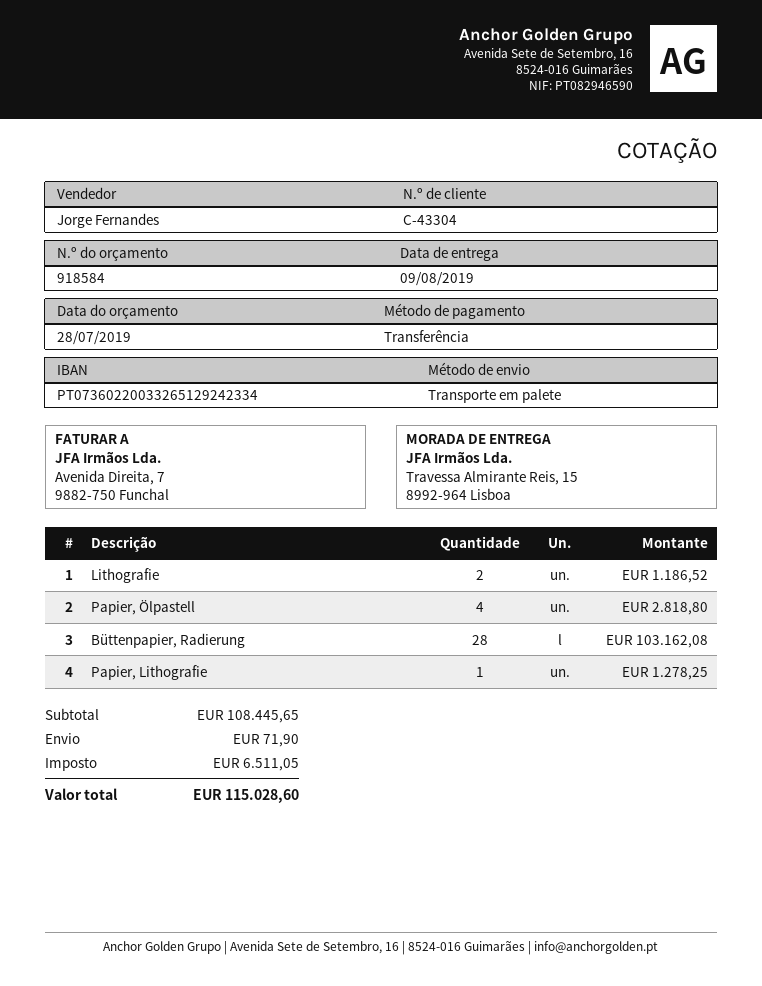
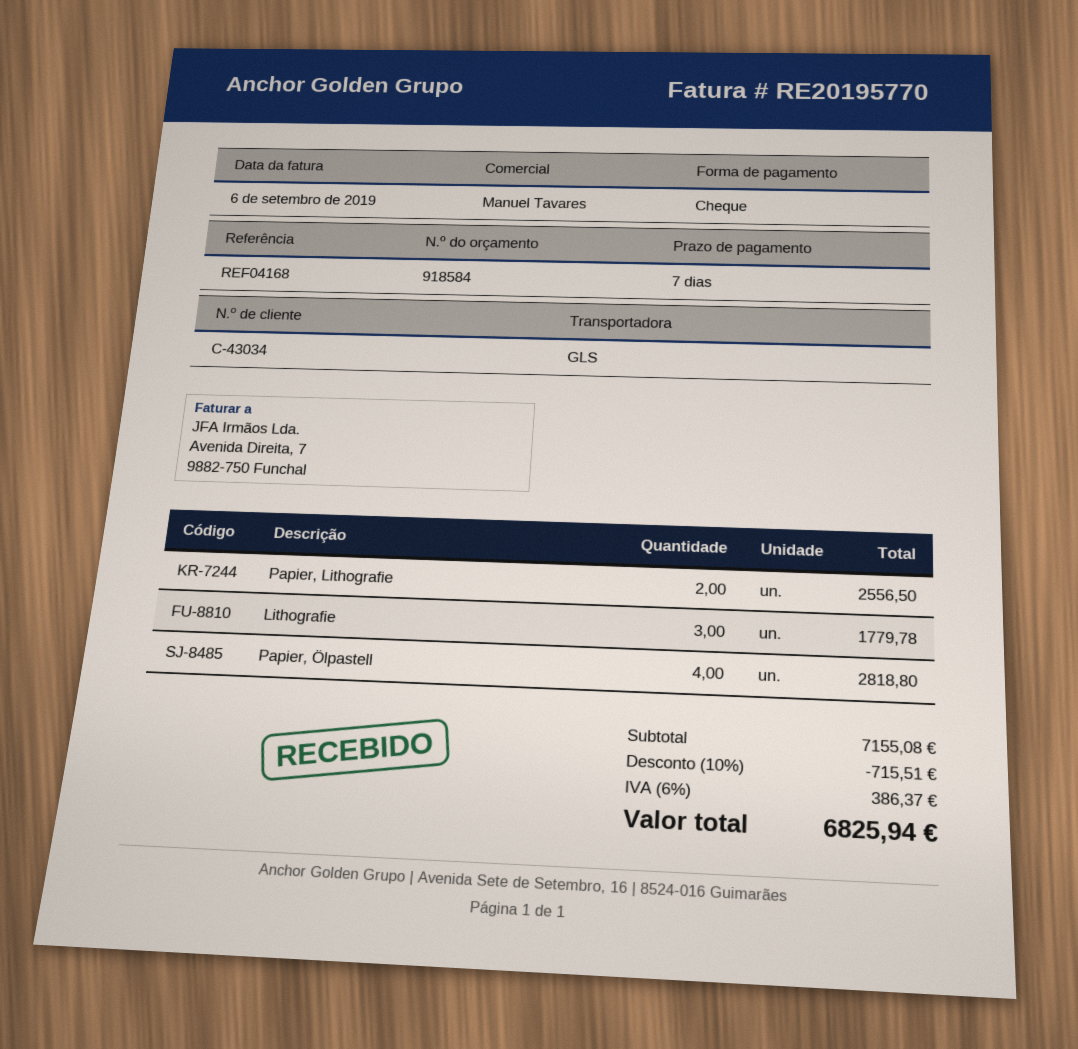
customer number: C-43304 -> C-43034
sales rep: Jorge Fernandes -> Manuel Tavares
payment method: bank transfer -> cheque
shipping method: pallet freight -> GLS
Lithografie: 2 for 1186.52 -> 3 for 1779.78
Büttenpapier, Radierung: 28 for 103162.08 -> none
Papier, Lithografie: 1 for 1278.25 -> 2 for 2556.50
subtotal: 108445.65 -> 7155.08
discount: none -> 10% = 715.51
shipping: 71.90 -> none
tax: 6511.05 -> 386.37
total: 115028.60 -> 6825.94

